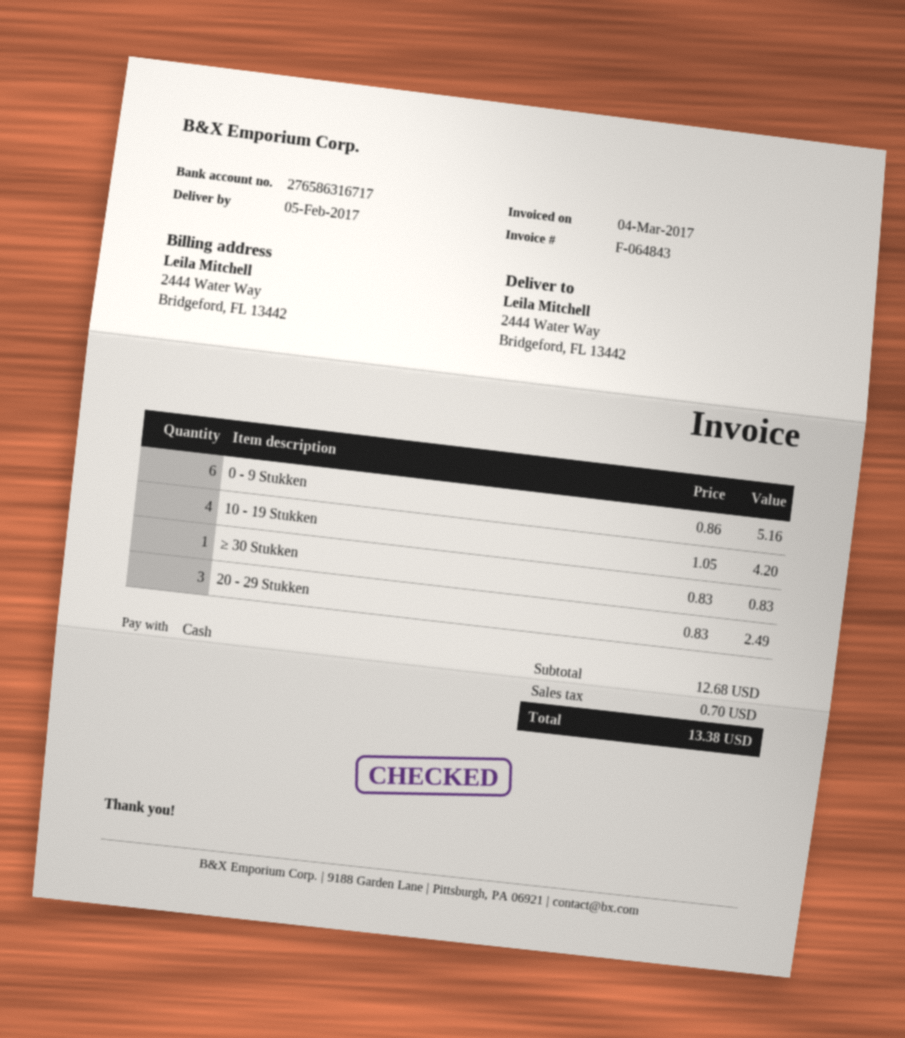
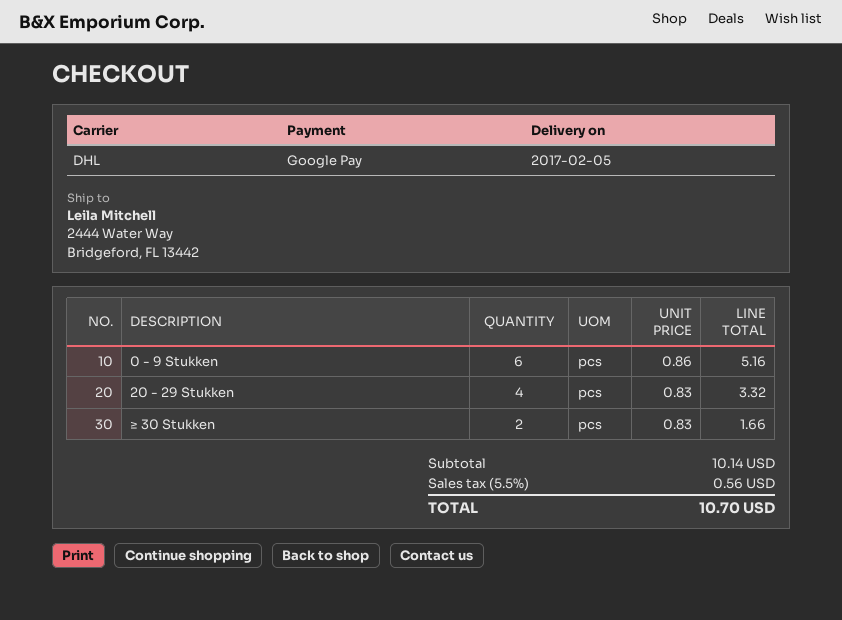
payment method: cash -> Google Pay
10 - 19 Stukken: 4 x 1.05 = 4.20 -> none
≥ 30 Stukken: 1 x 0.83 = 0.83 -> 2 x 0.83 = 1.66
20 - 29 Stukken: 3 x 0.83 = 2.49 -> 4 x 0.83 = 3.32
subtotal: 12.68 -> 10.14
tax: 0.70 -> 0.56
total: 13.38 -> 10.70

